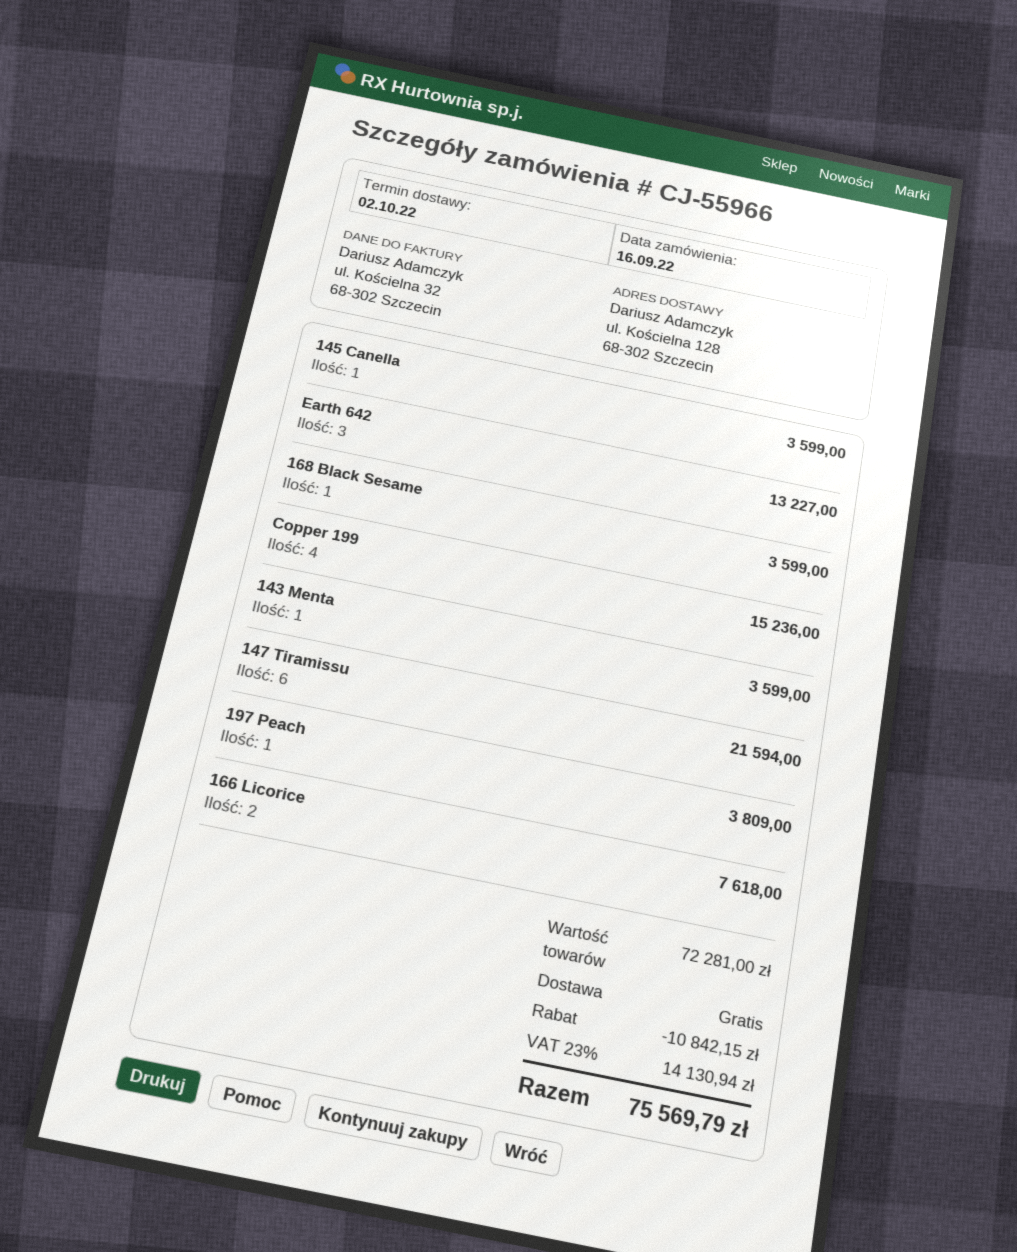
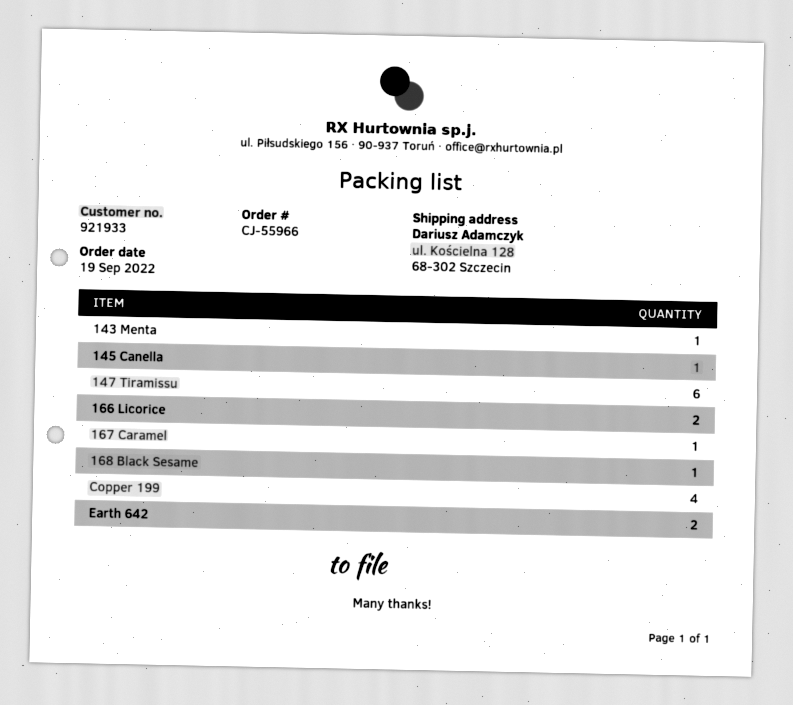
order date: 2022-09-16 -> 2022-09-19
Earth 642: 3 -> 2
197 Peach: 1 -> none
167 Caramel: none -> 1

